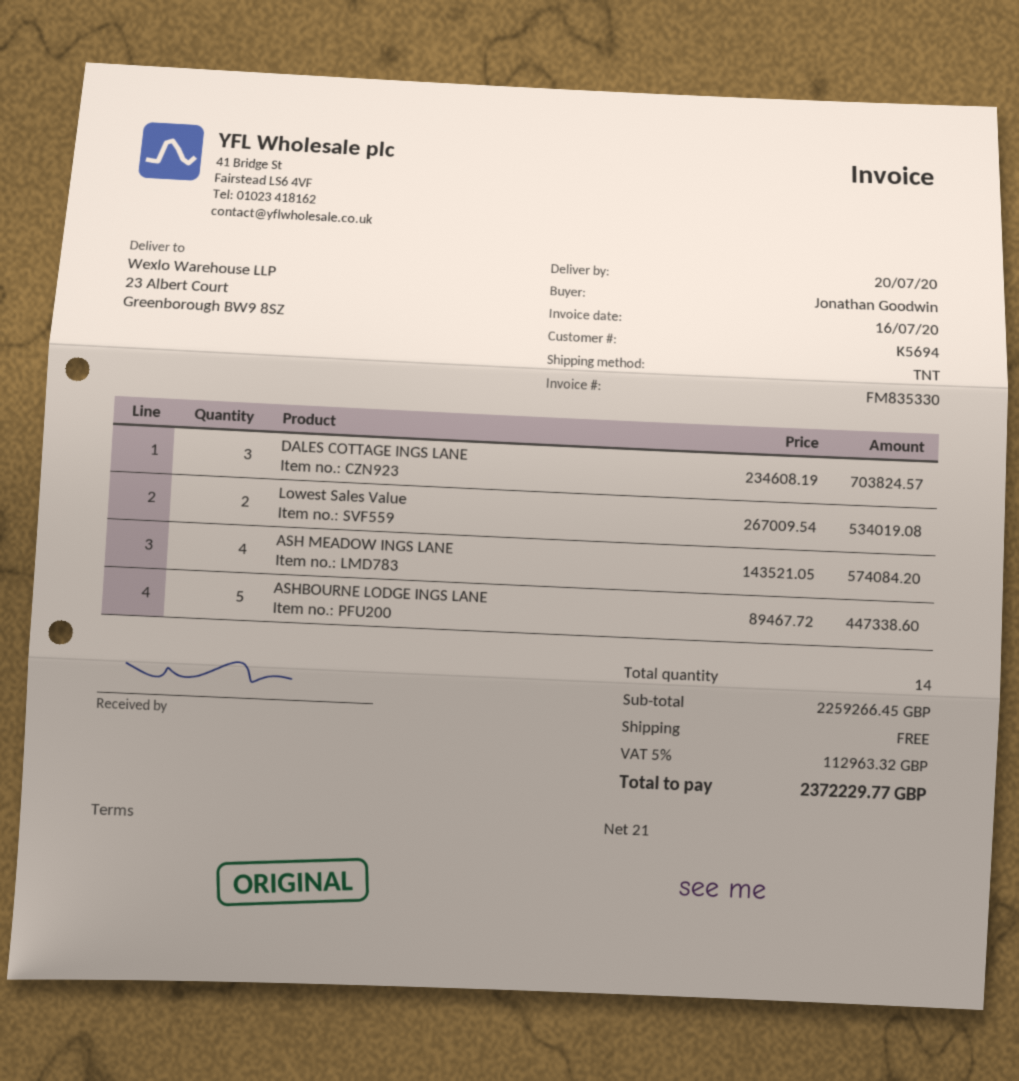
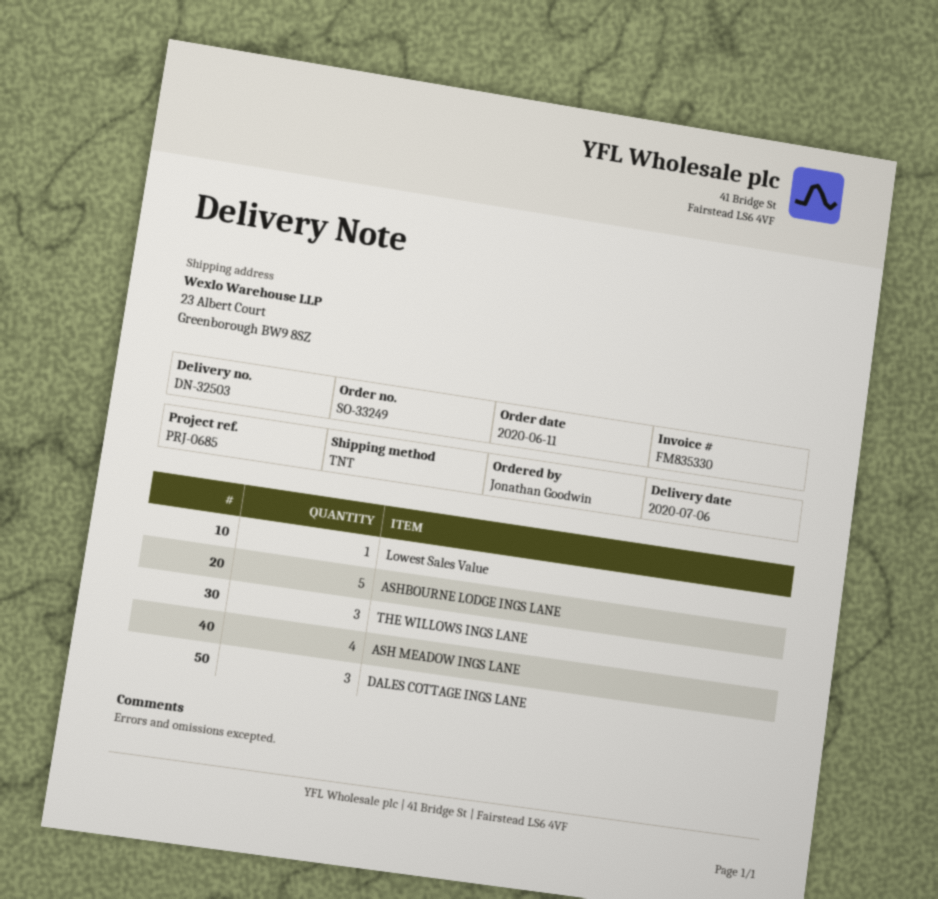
delivery date: 2020-07-20 -> 2020-07-06
Lowest Sales Value: 2 -> 1
THE WILLOWS INGS LANE: none -> 3

